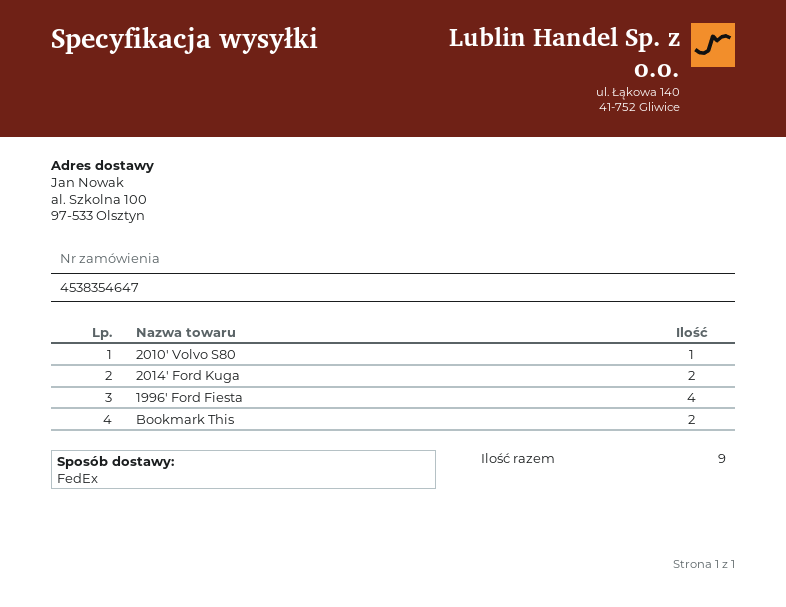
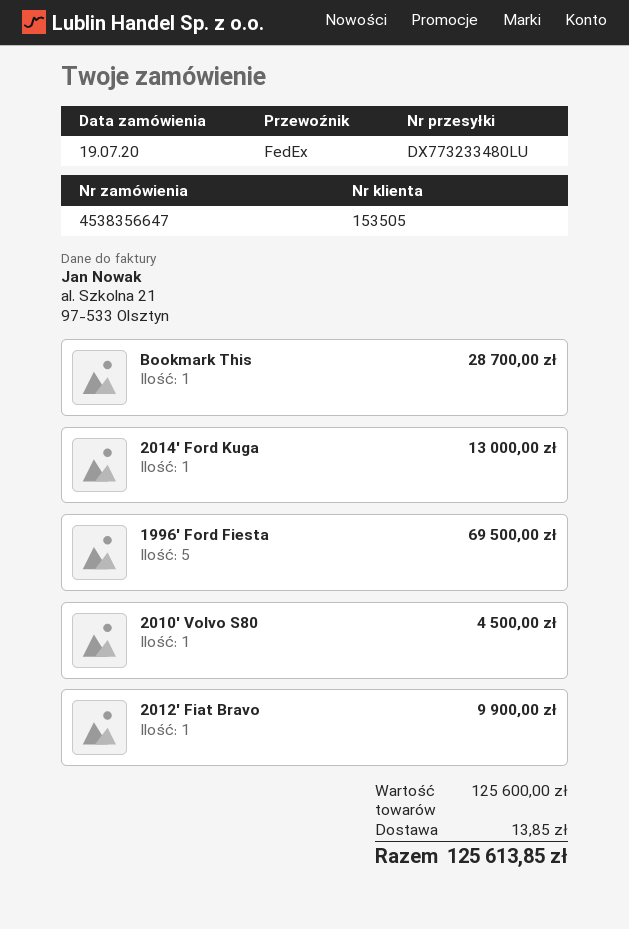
order number: 4538354647 -> 4538356647
2014' Ford Kuga: 2 -> 1
1996' Ford Fiesta: 4 -> 5
Bookmark This: 2 -> 1
2012' Fiat Bravo: none -> 1

